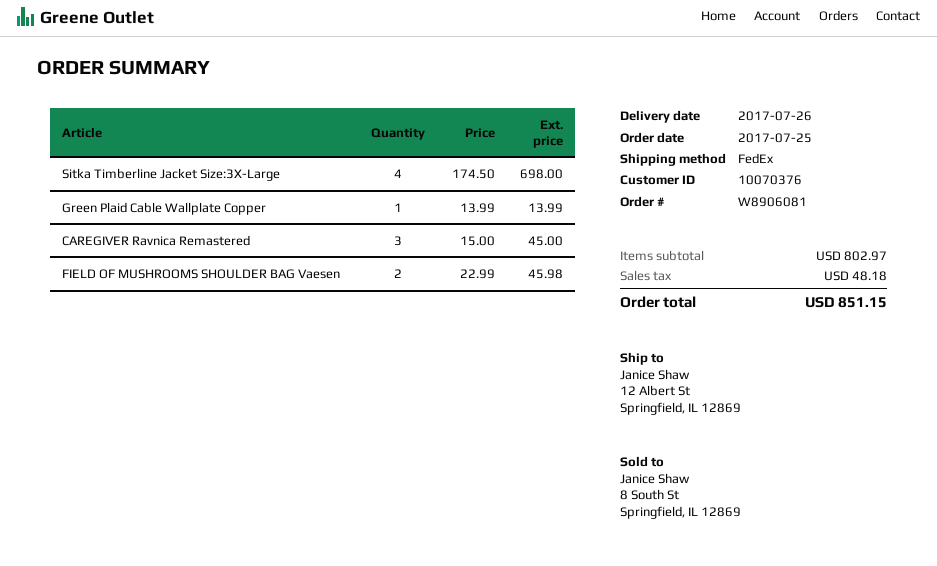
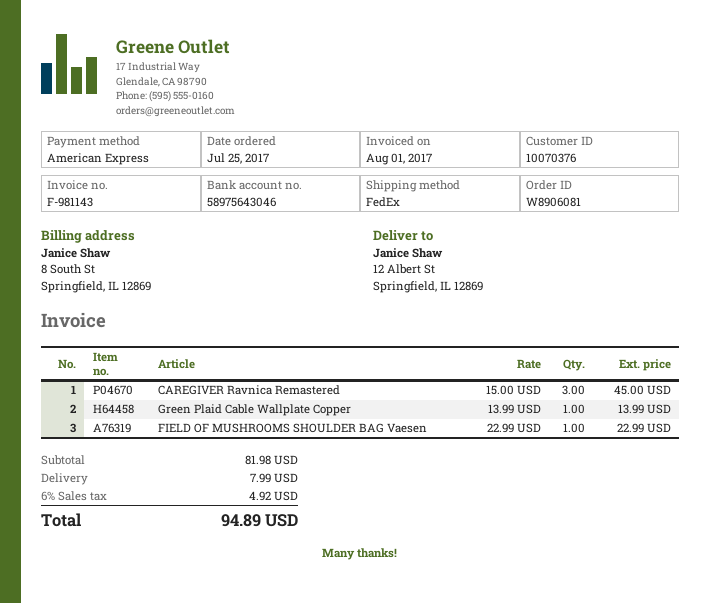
Sitka Timberline Jacket Size:3X-Large: 4 x 174.50 = 698.00 -> none
FIELD OF MUSHROOMS SHOULDER BAG Vaesen: 2 x 22.99 = 45.98 -> 1 x 22.99 = 22.99
subtotal: 802.97 -> 81.98
shipping: none -> 7.99
tax: 48.18 -> 4.92
total: 851.15 -> 94.89

